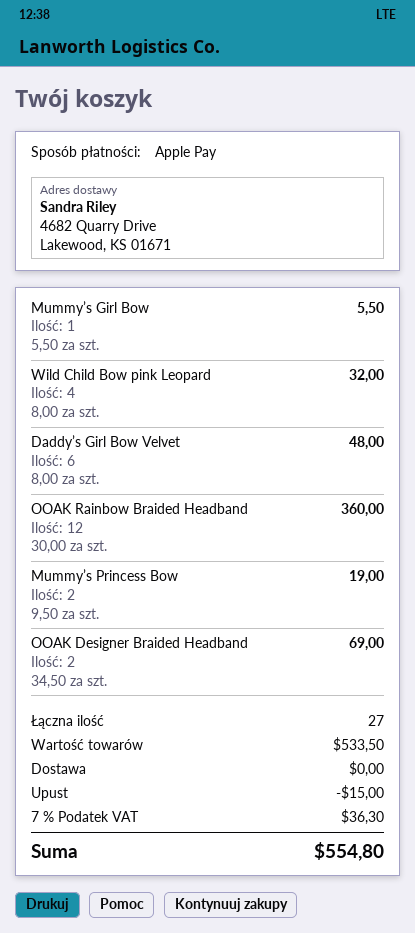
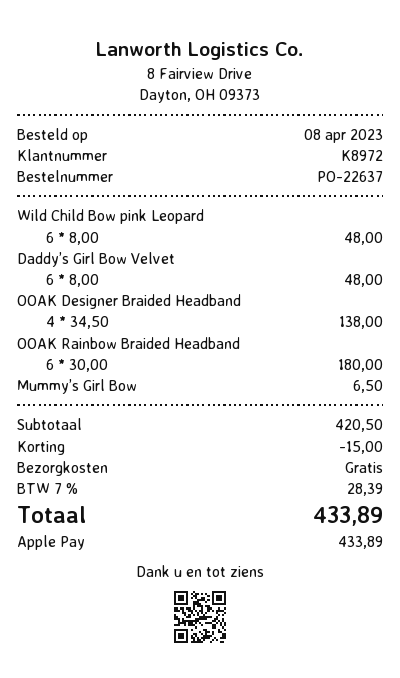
Mummy’s Girl Bow: 1 x 5.50 = 5.50 -> 1 x 6.50 = 6.50
Wild Child Bow pink Leopard: 4 x 8.00 = 32.00 -> 6 x 8.00 = 48.00
OOAK Rainbow Braided Headband: 12 x 30.00 = 360.00 -> 6 x 30.00 = 180.00
Mummy’s Princess Bow: 2 x 9.50 = 19.00 -> none
OOAK Designer Braided Headband: 2 x 34.50 = 69.00 -> 4 x 34.50 = 138.00
subtotal: 533.50 -> 420.50
tax: 7% = 36.30 -> 7% = 28.39
total: 554.80 -> 433.89

